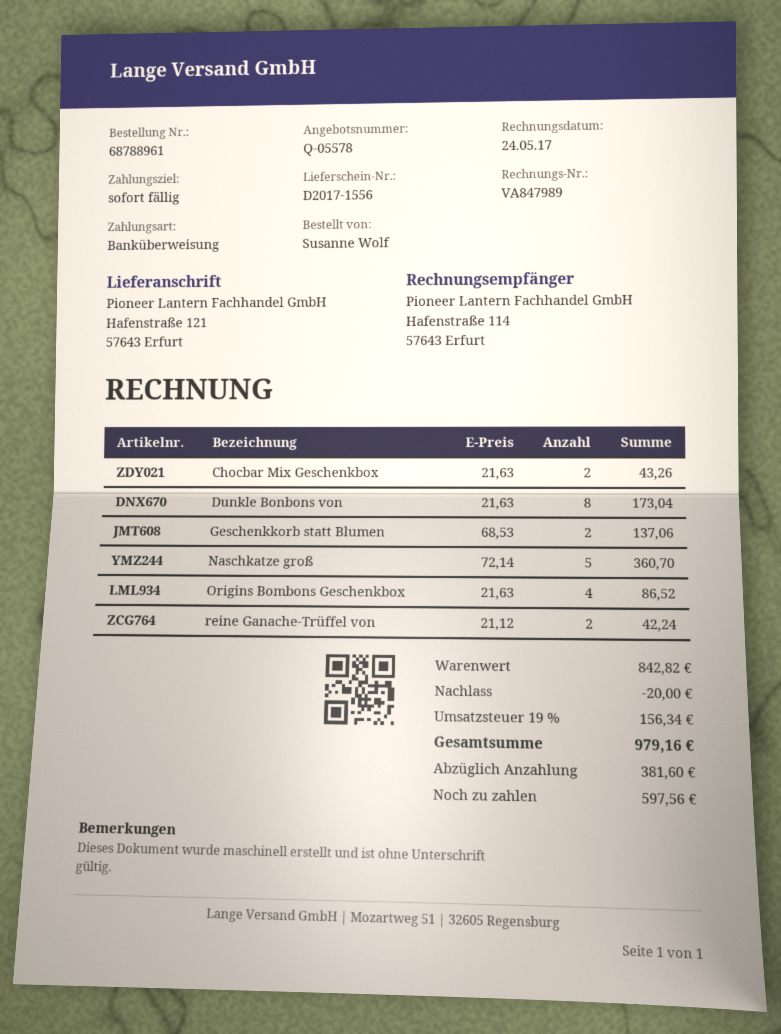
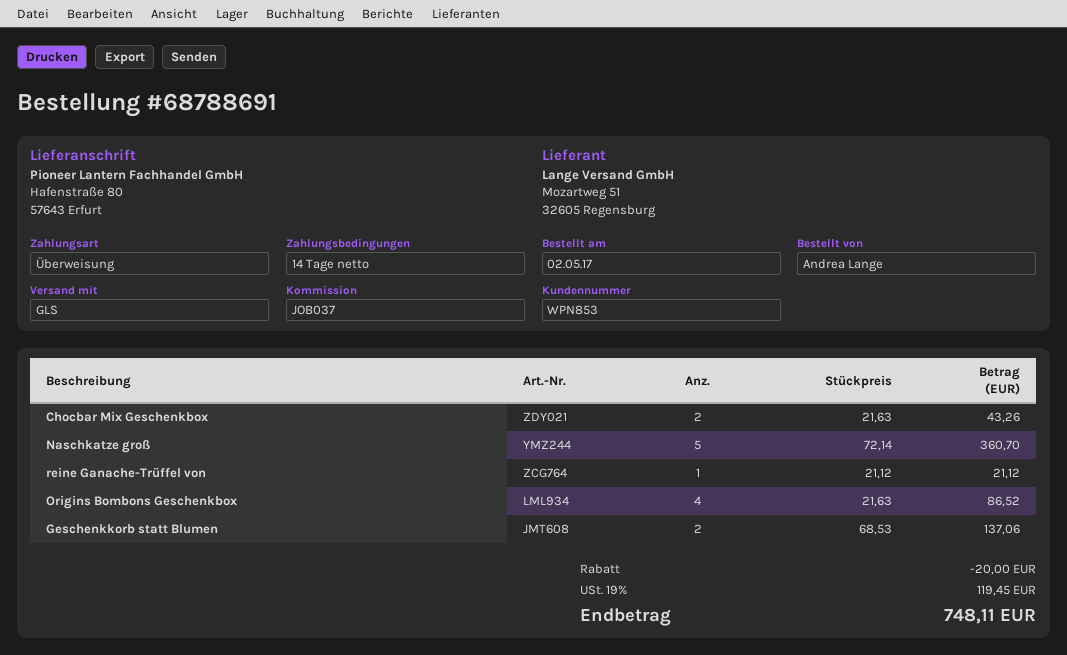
order number: 68788961 -> 68788691
payment terms: on receipt -> 14 days
ordered by: Susanne Wolf -> Andrea Lange
ship to: Hafenstraße 121, 57643 Erfurt -> Hafenstraße 80, 57643 Erfurt
Dunkle Bonbons von: 8 x 21.63 = 173.04 -> none
reine Ganache-Trüffel von: 2 x 21.12 = 42.24 -> 1 x 21.12 = 21.12
tax: 19% = 156.34 -> 19% = 119.45
total: 979.16 -> 748.11

